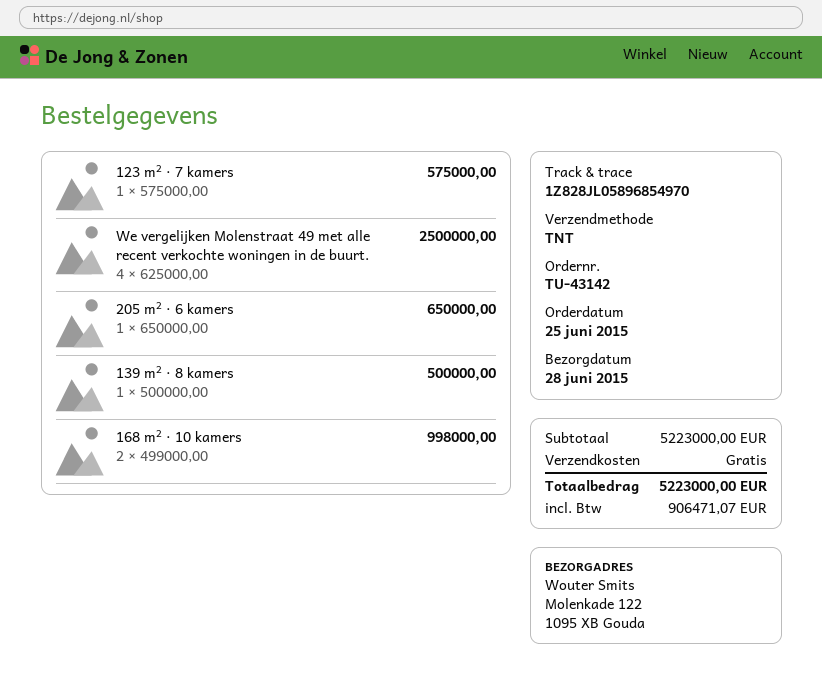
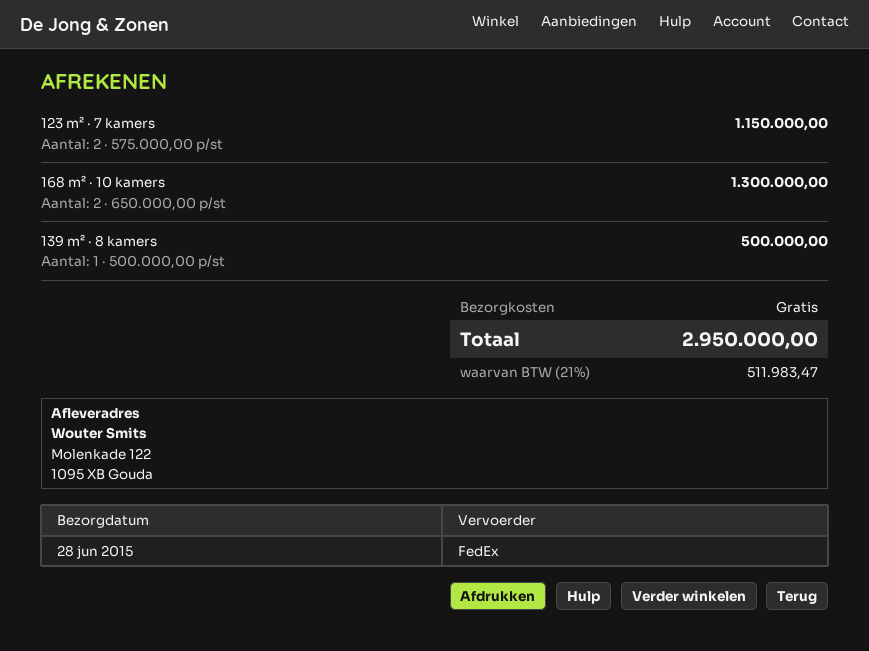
shipping method: TNT -> FedEx
123 m² · 7 kamers: 1 x 575000.00 = 575000.00 -> 2 x 575000.00 = 1150000.00
We vergelijken Molenstraat 49 met alle recent verkochte woningen in de buurt.: 4 x 625000.00 = 2500000.00 -> none
205 m² · 6 kamers: 1 x 650000.00 = 650000.00 -> none
168 m² · 10 kamers: 2 x 499000.00 = 998000.00 -> 2 x 650000.00 = 1300000.00
tax: 906471.07 -> 511983.47
total: 5223000.00 -> 2950000.00

